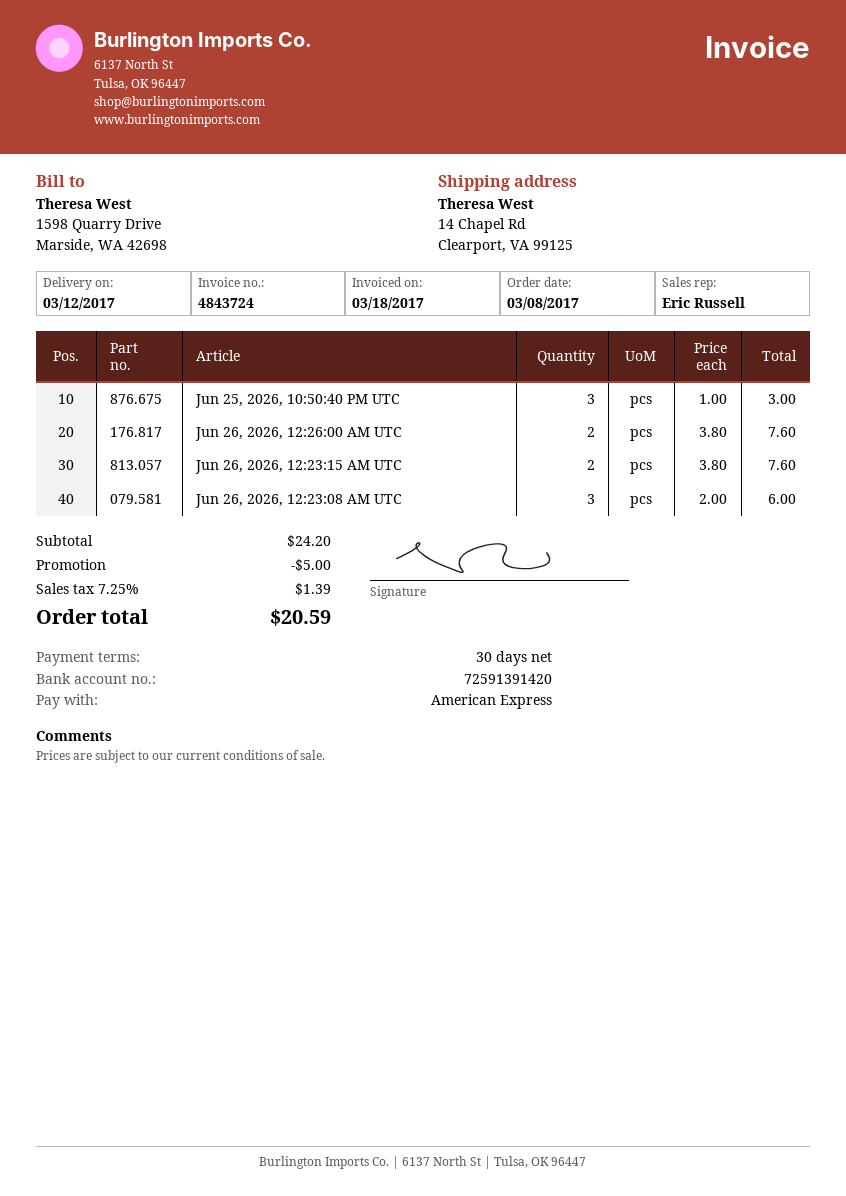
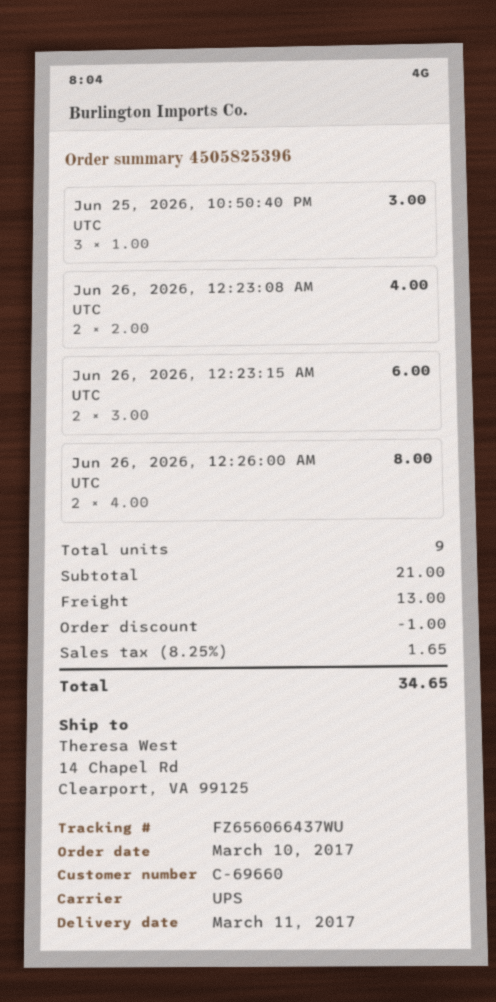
order date: 2017-03-08 -> 2017-03-10
delivery date: 2017-03-12 -> 2017-03-11
Jun 26, 2026, 12:26:00 AM UTC: 2 x 3.80 = 7.60 -> 2 x 4.00 = 8.00
Jun 26, 2026, 12:23:15 AM UTC: 2 x 3.80 = 7.60 -> 2 x 3.00 = 6.00
Jun 26, 2026, 12:23:08 AM UTC: 3 x 2.00 = 6.00 -> 2 x 2.00 = 4.00
subtotal: 24.20 -> 21.00
discount: 5.00 -> 1.00
shipping: none -> 13.00
tax: 7.25% = 1.39 -> 8.25% = 1.65
total: 20.59 -> 34.65

